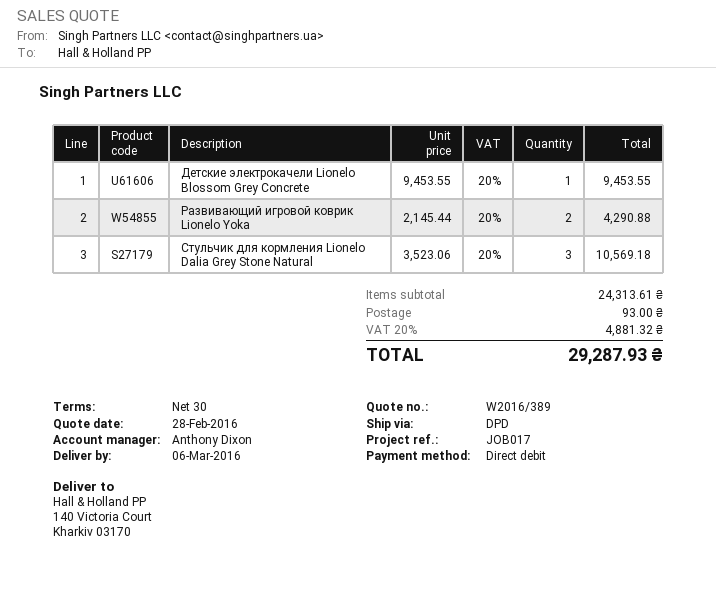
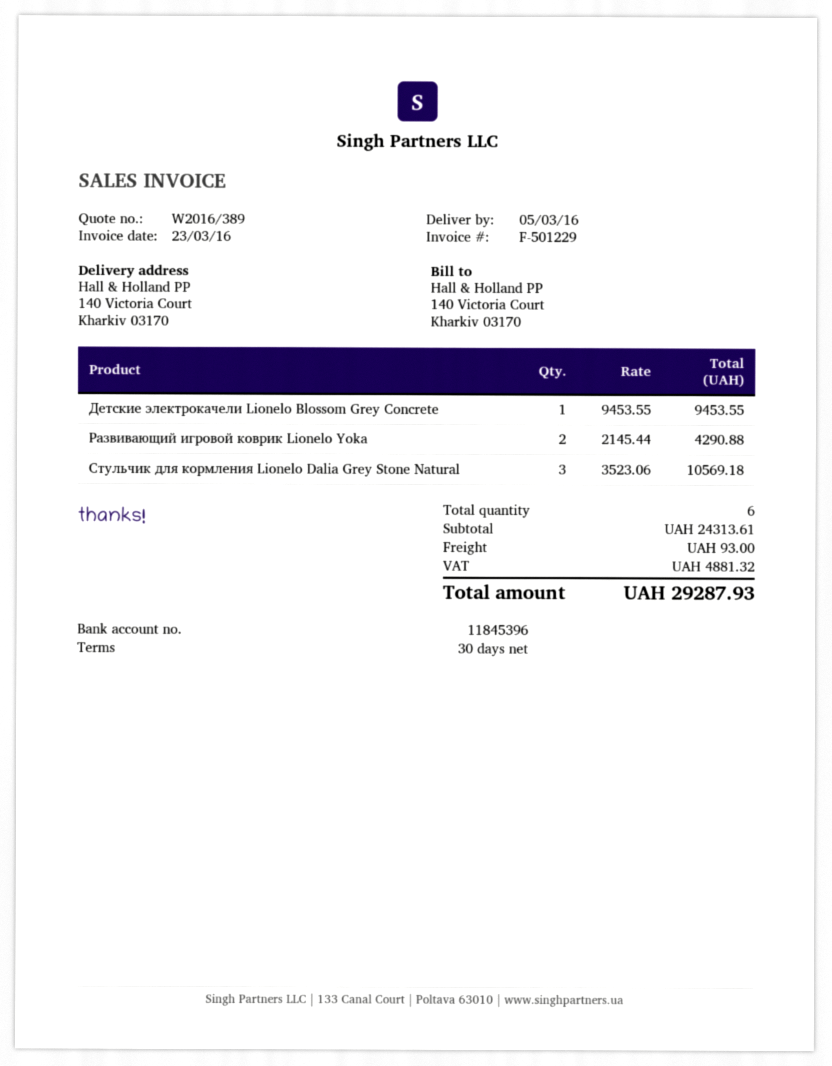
delivery date: 2016-03-06 -> 2016-03-05

